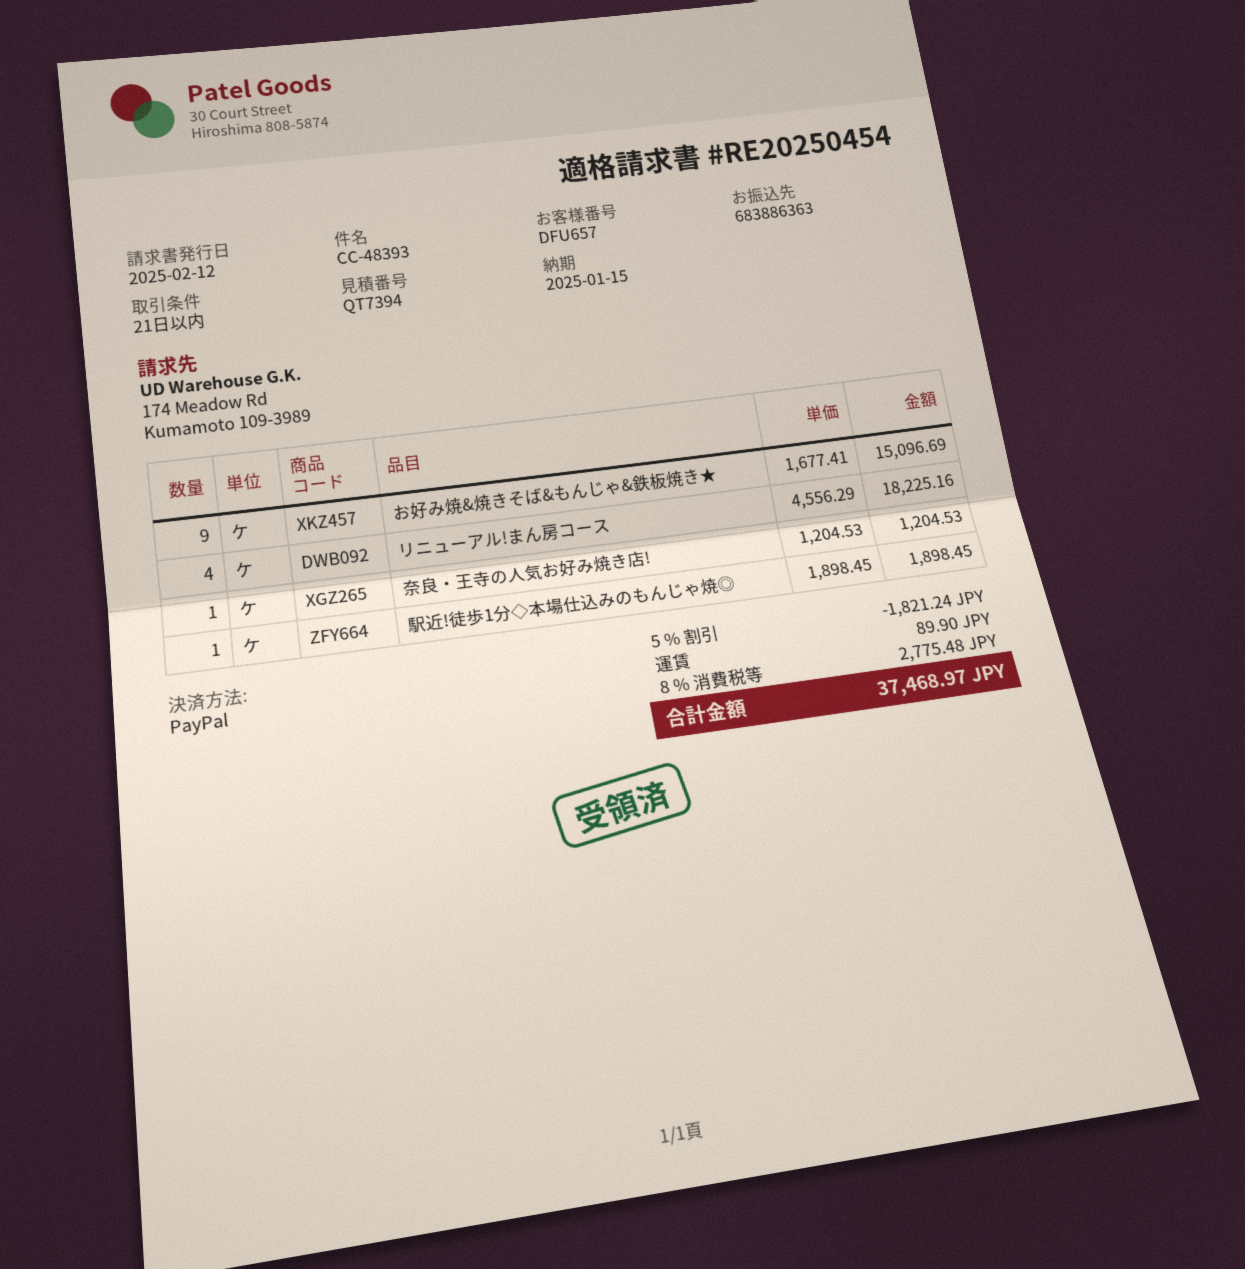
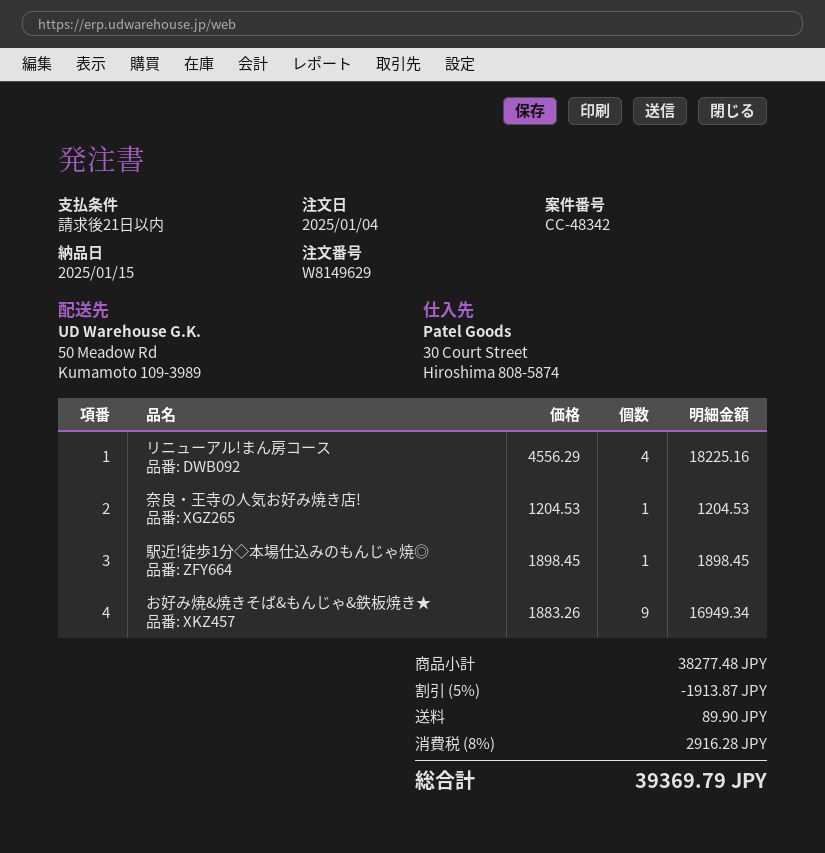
reference: CC-48393 -> CC-48342
お好み焼&焼きそば&もんじゃ&鉄板焼き★: 9 x 1677.41 = 15096.69 -> 9 x 1883.26 = 16949.34
discount: 5% = 1821.24 -> 5% = 1913.87
tax: 8% = 2775.48 -> 8% = 2916.28
total: 37468.97 -> 39369.79

